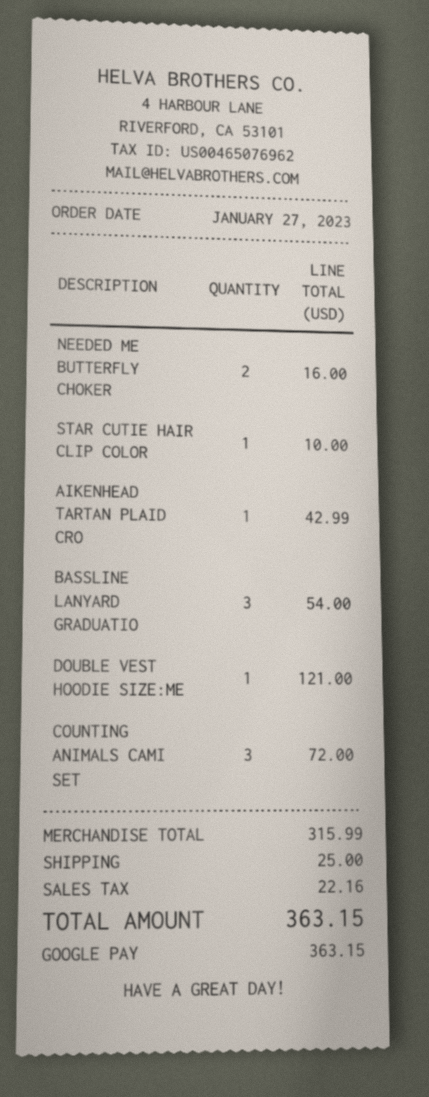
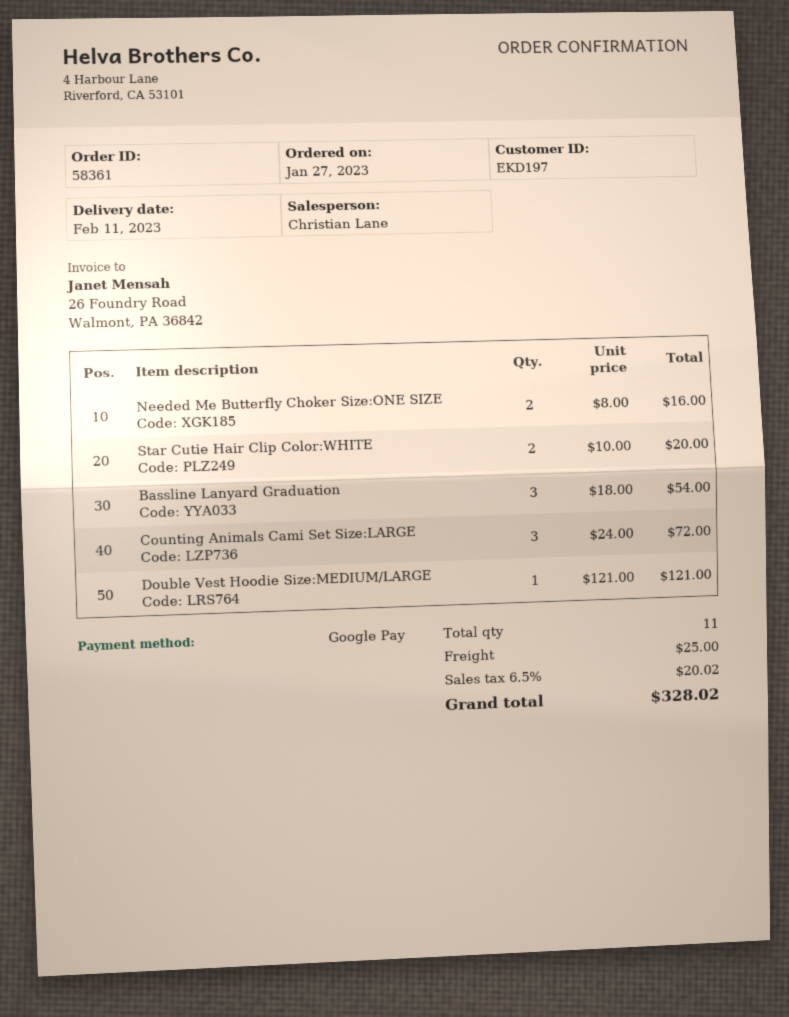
STAR CUTIE HAIR CLIP COLOR: 1 for 10.00 -> 2 for 20.00
AIKENHEAD TARTAN PLAID CRO: 1 for 42.99 -> none
tax: 22.16 -> 20.02
total: 363.15 -> 328.02

